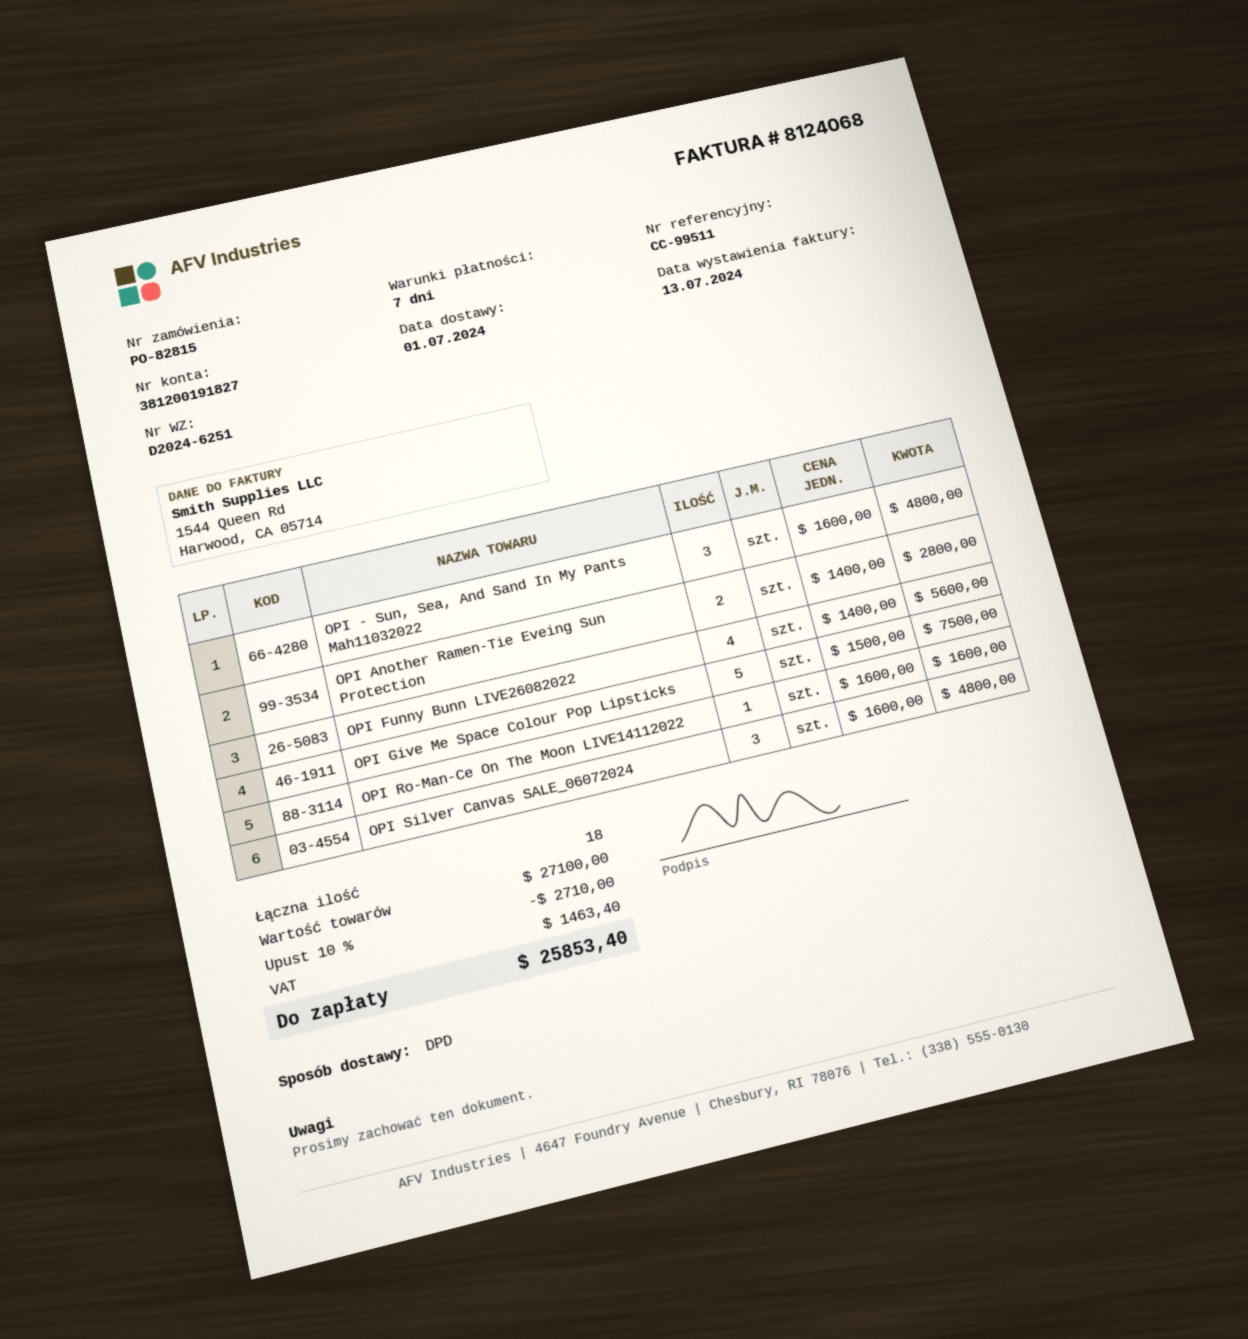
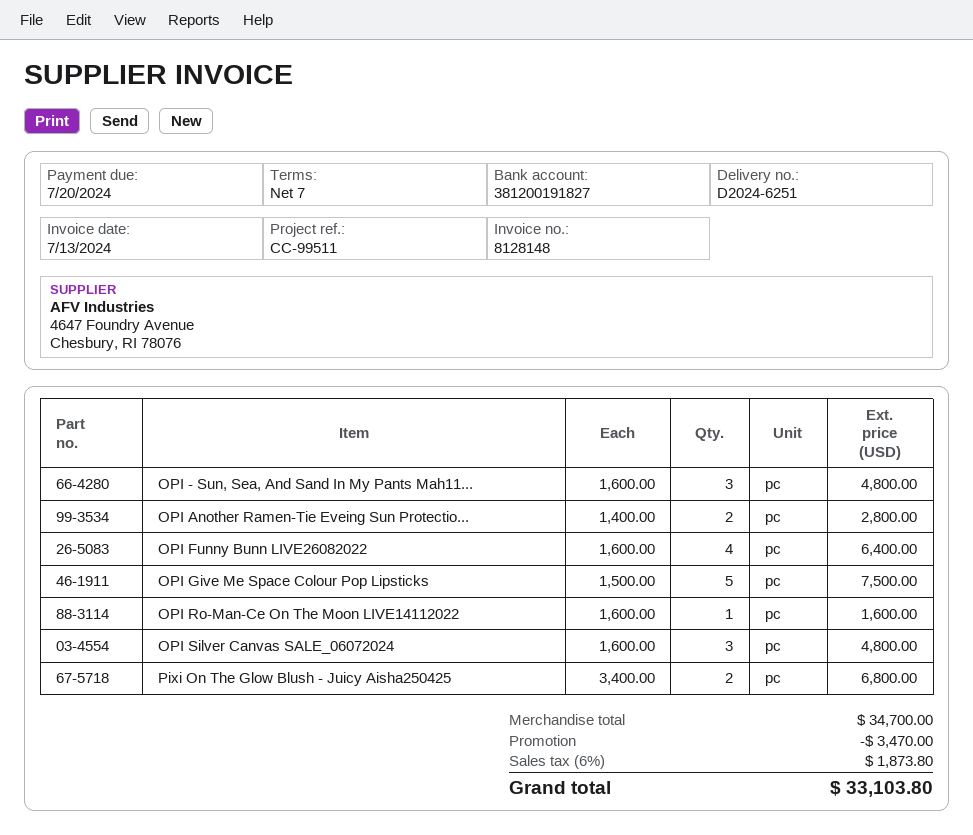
invoice number: 8124068 -> 8128148
OPI Funny Bunn LIVE26082022: 4 x 1400.00 = 5600.00 -> 4 x 1600.00 = 6400.00
Pixi On The Glow Blush - Juicy Aisha250425: none -> 2 x 3400.00 = 6800.00
subtotal: 27100.00 -> 34700.00
discount: 2710.00 -> 3470.00
tax: 1463.40 -> 1873.80
total: 25853.40 -> 33103.80

